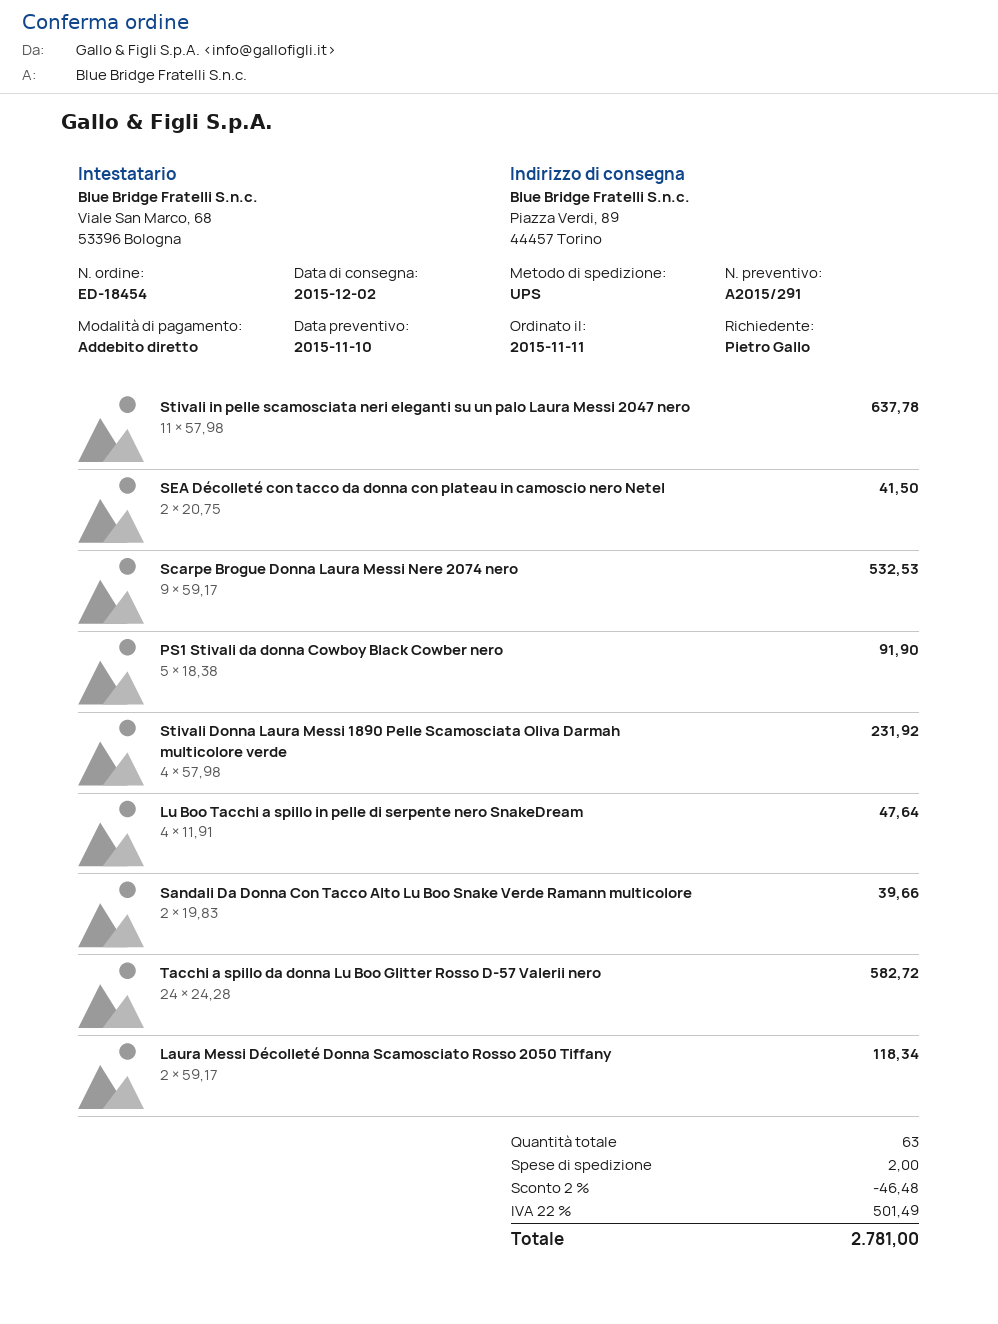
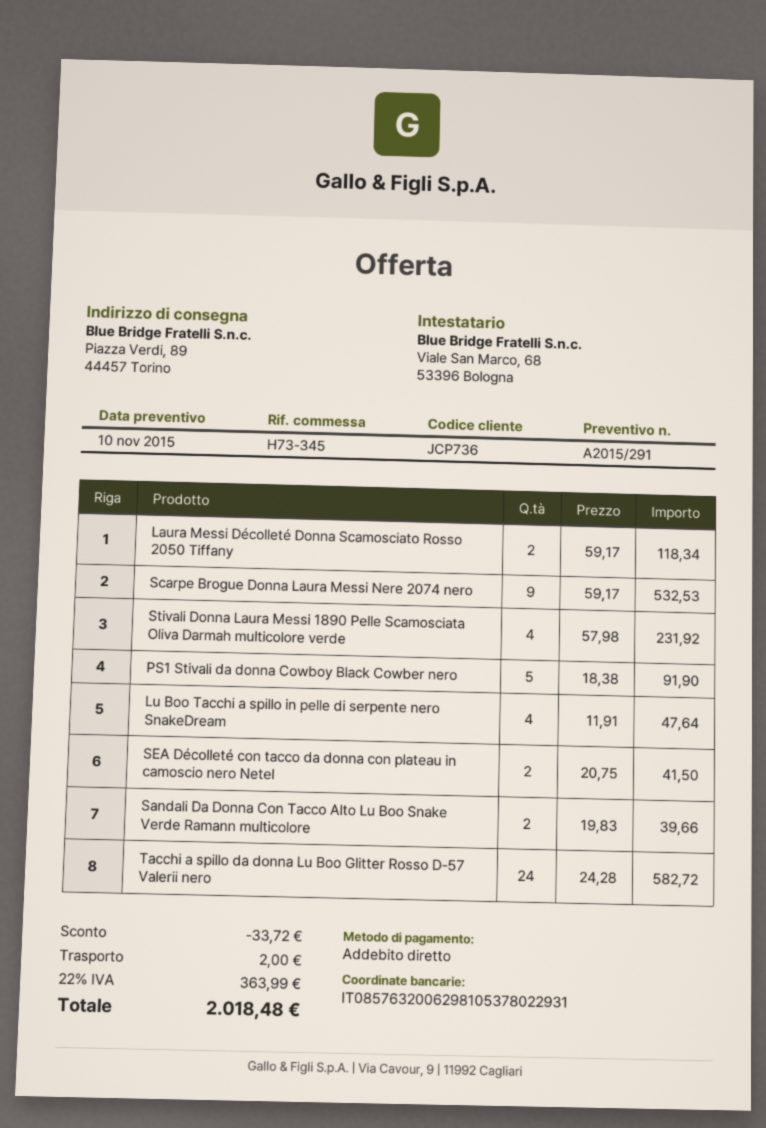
Stivali in pelle scamosciata neri eleganti su un palo Laura Messi 2047 nero: 11 x 57.98 = 637.78 -> none
discount: 46.48 -> 33.72
tax: 22% = 501.49 -> 22% = 363.99
total: 2781.00 -> 2018.48

